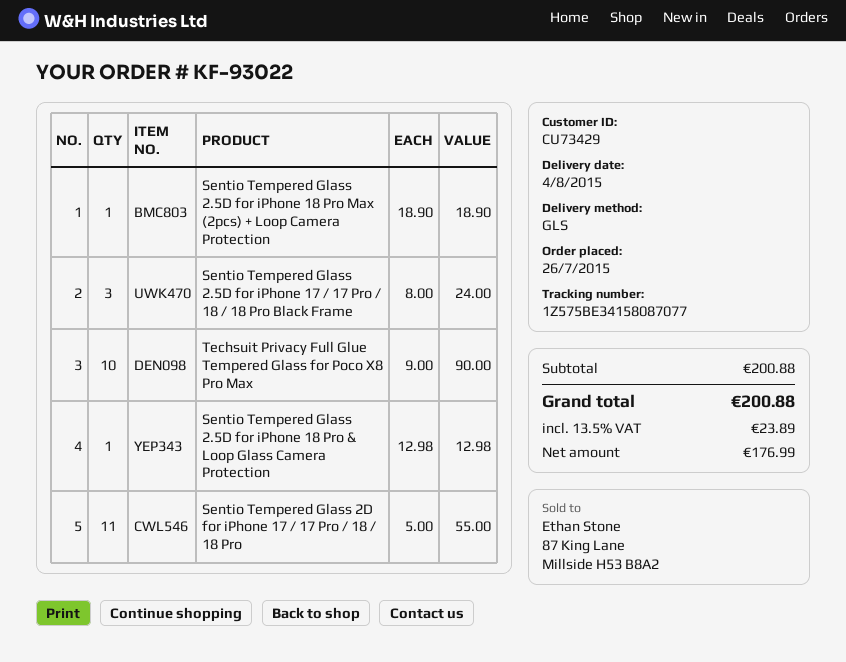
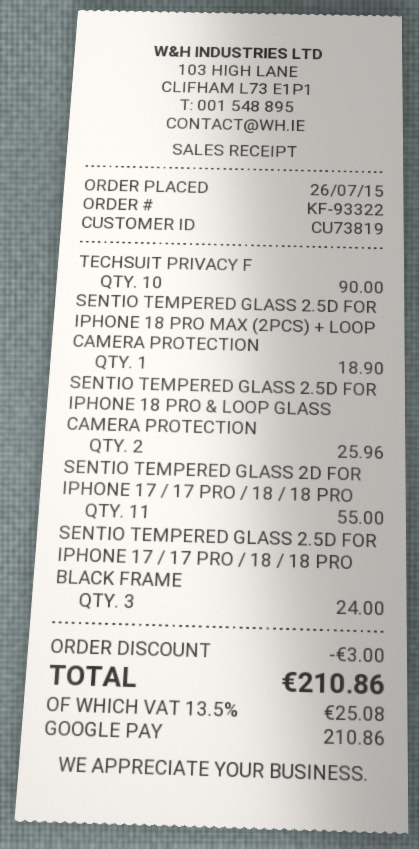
order number: KF-93022 -> KF-93322
customer number: CU73429 -> CU73819
Sentio Tempered Glass 2.5D for iPhone 18 Pro & Loop Glass Camera Protection: 1 for 12.98 -> 2 for 25.96
discount: none -> 3.00
tax: 13.5% = 23.89 -> 13.5% = 25.08
total: 200.88 -> 210.86

